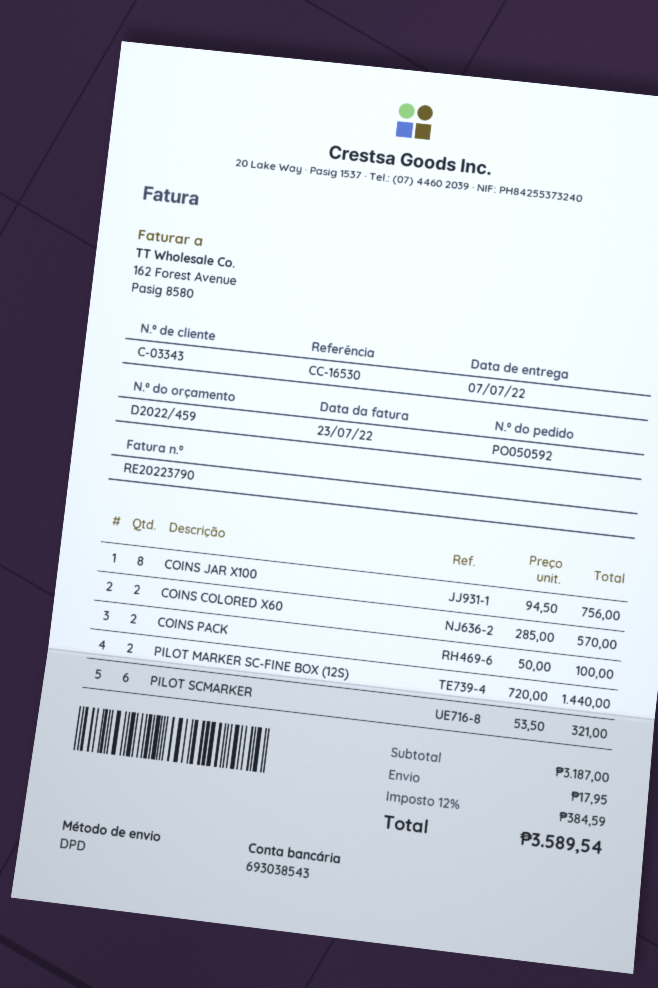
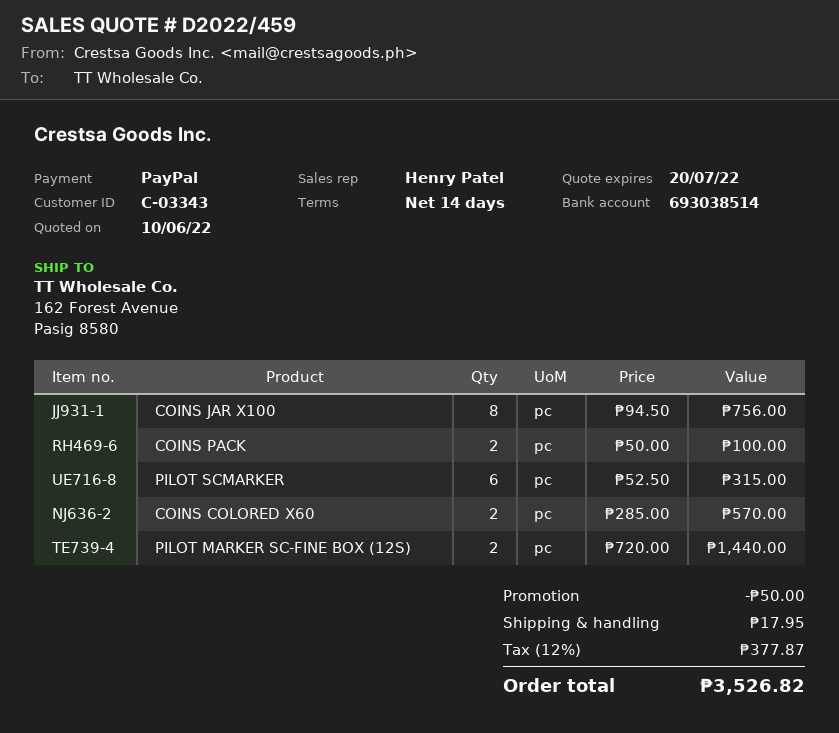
bank account: 693038543 -> 693038514
PILOT SCMARKER: 6 x 53.50 = 321.00 -> 6 x 52.50 = 315.00
discount: none -> 50.00
tax: 12% = 384.59 -> 12% = 377.87
total: 3589.54 -> 3526.82

